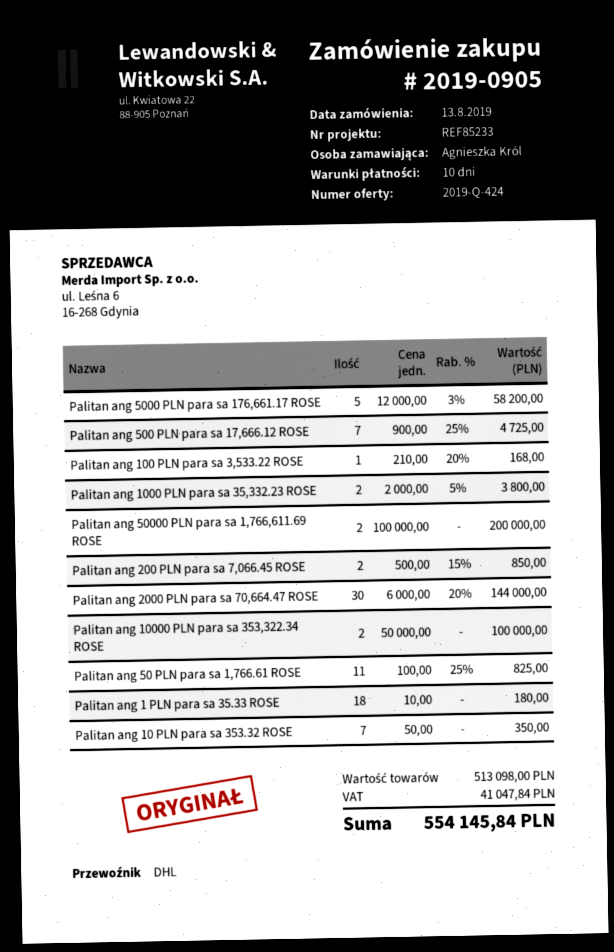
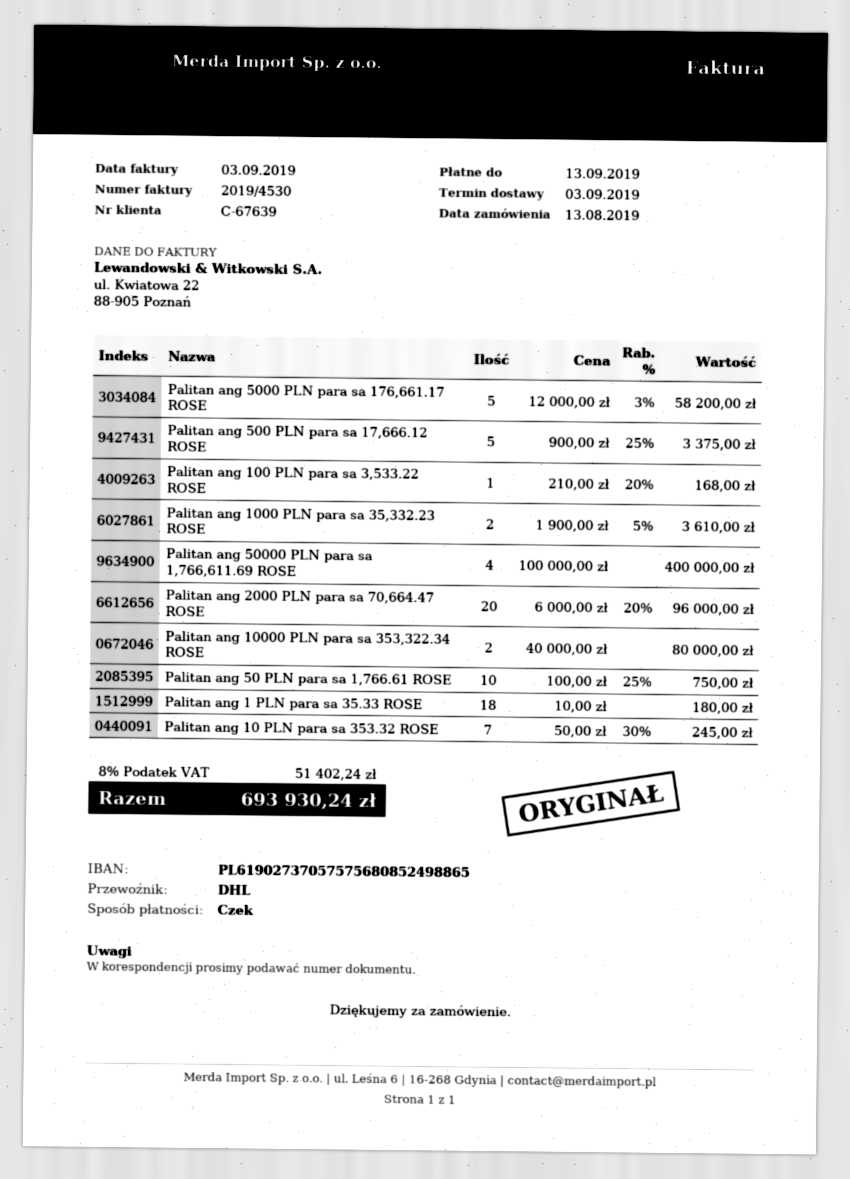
Palitan ang 500 PLN para sa 17,666.12 ROSE: 7 x 900.00 - 25% = 4725.00 -> 5 x 900.00 - 25% = 3375.00
Palitan ang 1000 PLN para sa 35,332.23 ROSE: 2 x 2000.00 - 5% = 3800.00 -> 2 x 1900.00 - 5% = 3610.00
Palitan ang 50000 PLN para sa 1,766,611.69 ROSE: 2 x 100000.00 = 200000.00 -> 4 x 100000.00 = 400000.00
Palitan ang 200 PLN para sa 7,066.45 ROSE: 2 x 500.00 - 15% = 850.00 -> none
Palitan ang 2000 PLN para sa 70,664.47 ROSE: 30 x 6000.00 - 20% = 144000.00 -> 20 x 6000.00 - 20% = 96000.00
Palitan ang 10000 PLN para sa 353,322.34 ROSE: 2 x 50000.00 = 100000.00 -> 2 x 40000.00 = 80000.00
Palitan ang 50 PLN para sa 1,766.61 ROSE: 11 x 100.00 - 25% = 825.00 -> 10 x 100.00 - 25% = 750.00
Palitan ang 10 PLN para sa 353.32 ROSE: 7 x 50.00 = 350.00 -> 7 x 50.00 - 30% = 245.00
tax: 41047.84 -> 51402.24
total: 554145.84 -> 693930.24

